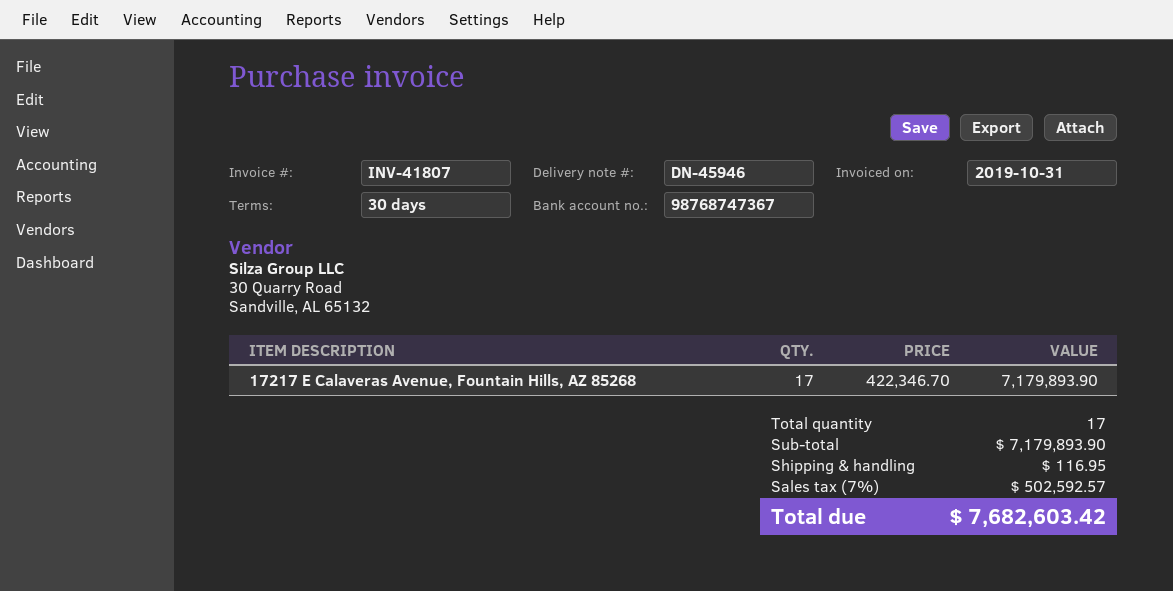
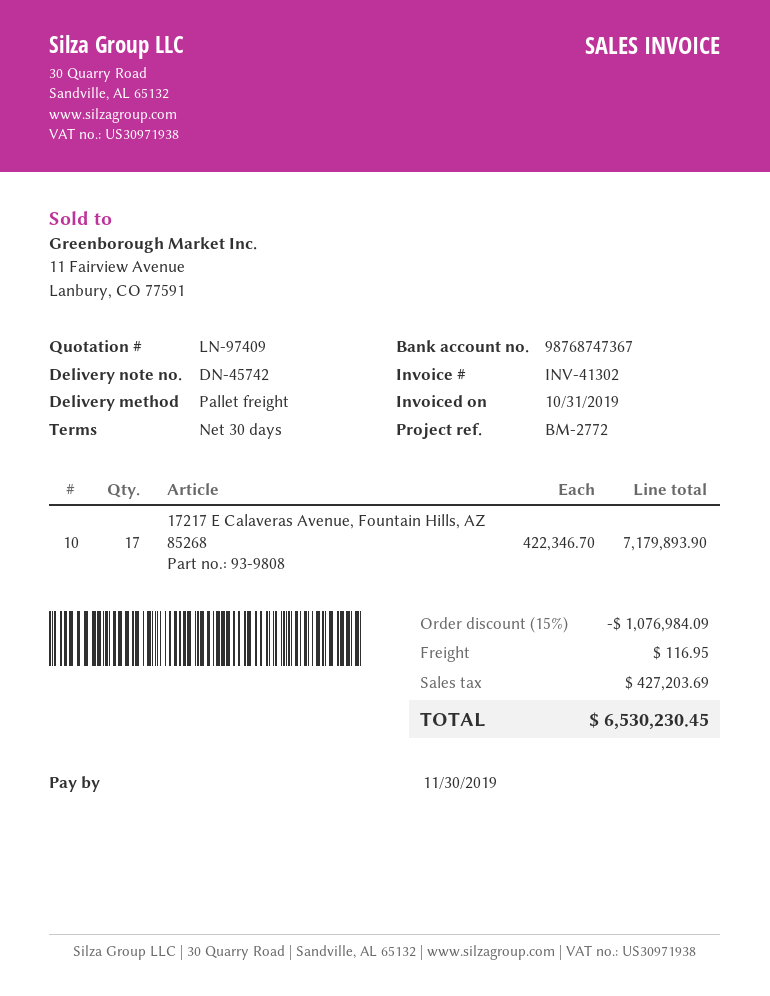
delivery note number: DN-45946 -> DN-45742
invoice number: INV-41807 -> INV-41302
discount: none -> 15% = 1076984.09
tax: 502592.57 -> 427203.69
total: 7682603.42 -> 6530230.45

